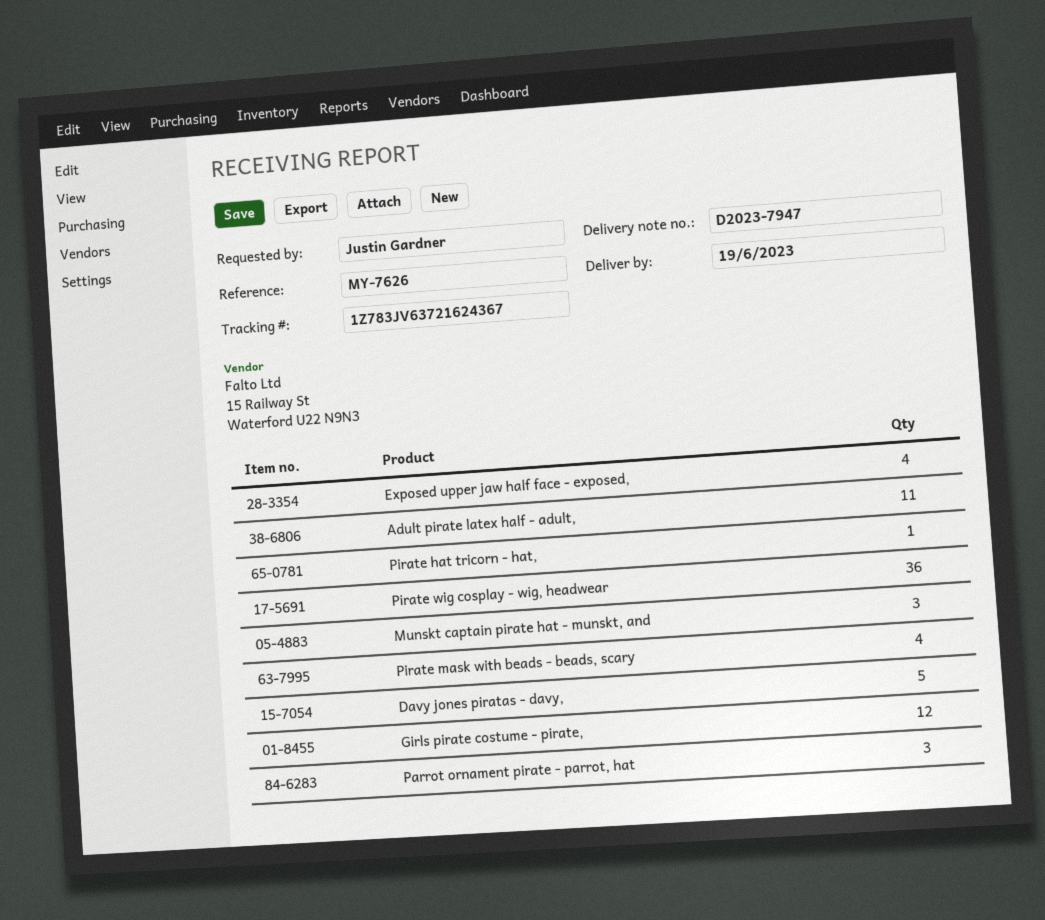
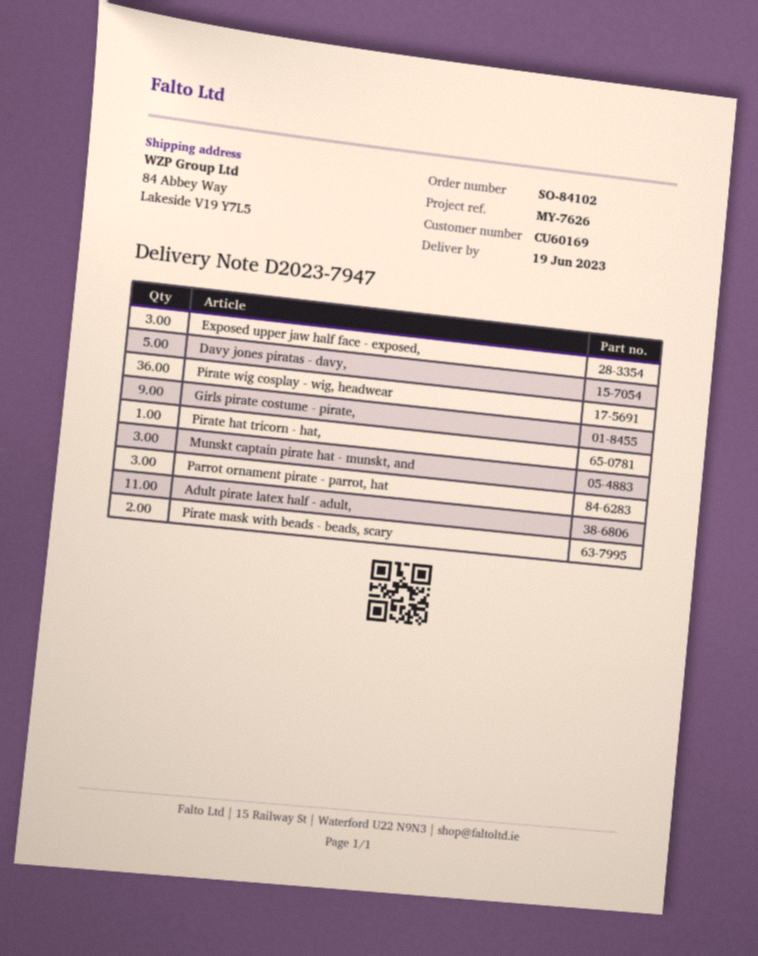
Exposed upper jaw half face - exposed,: 4 -> 3
Pirate mask with beads - beads, scary: 4 -> 2
Girls pirate costume - pirate,: 12 -> 9

